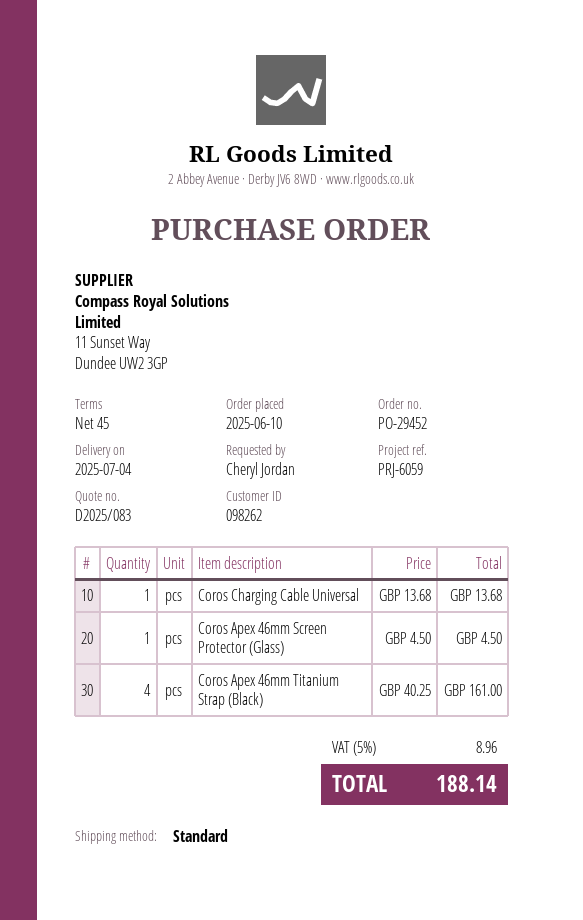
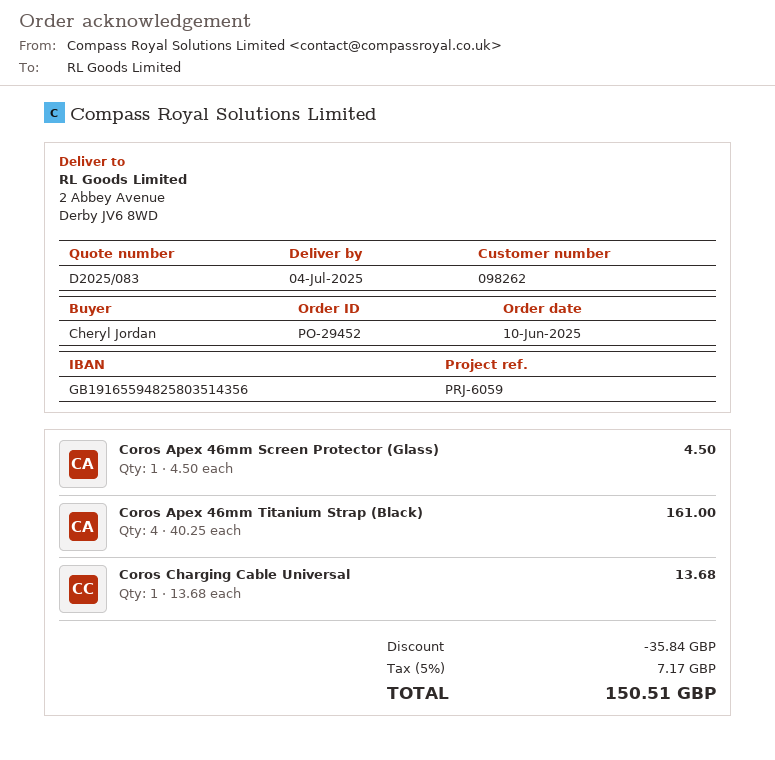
discount: none -> 35.84
tax: 5% = 8.96 -> 5% = 7.17
total: 188.14 -> 150.51

